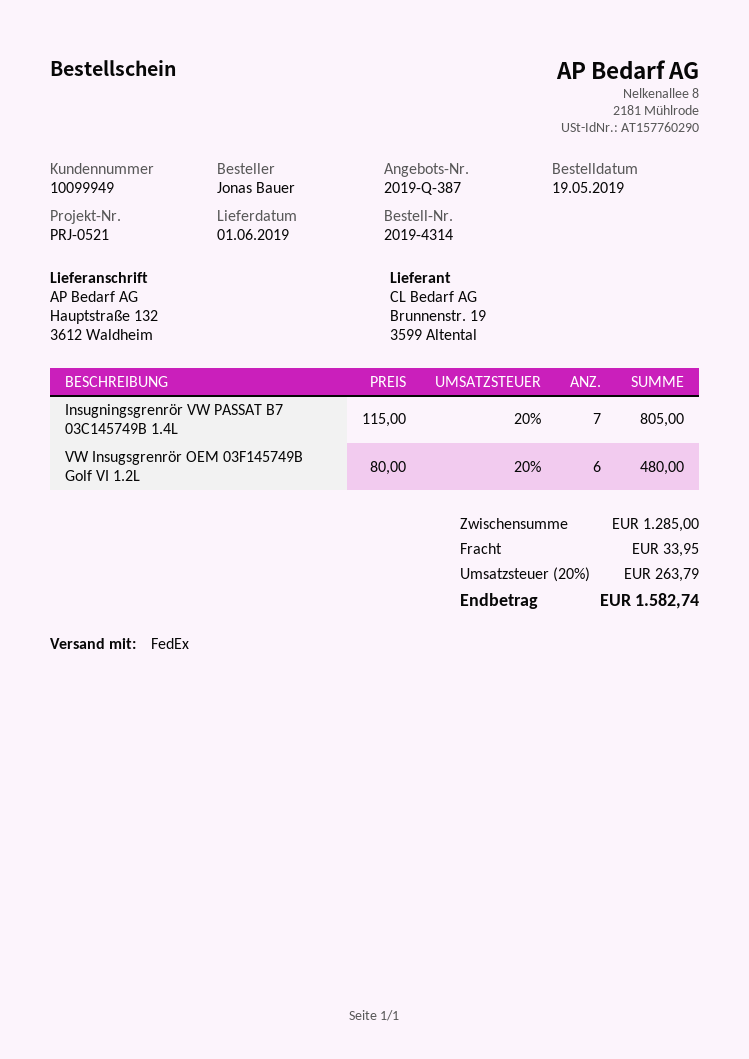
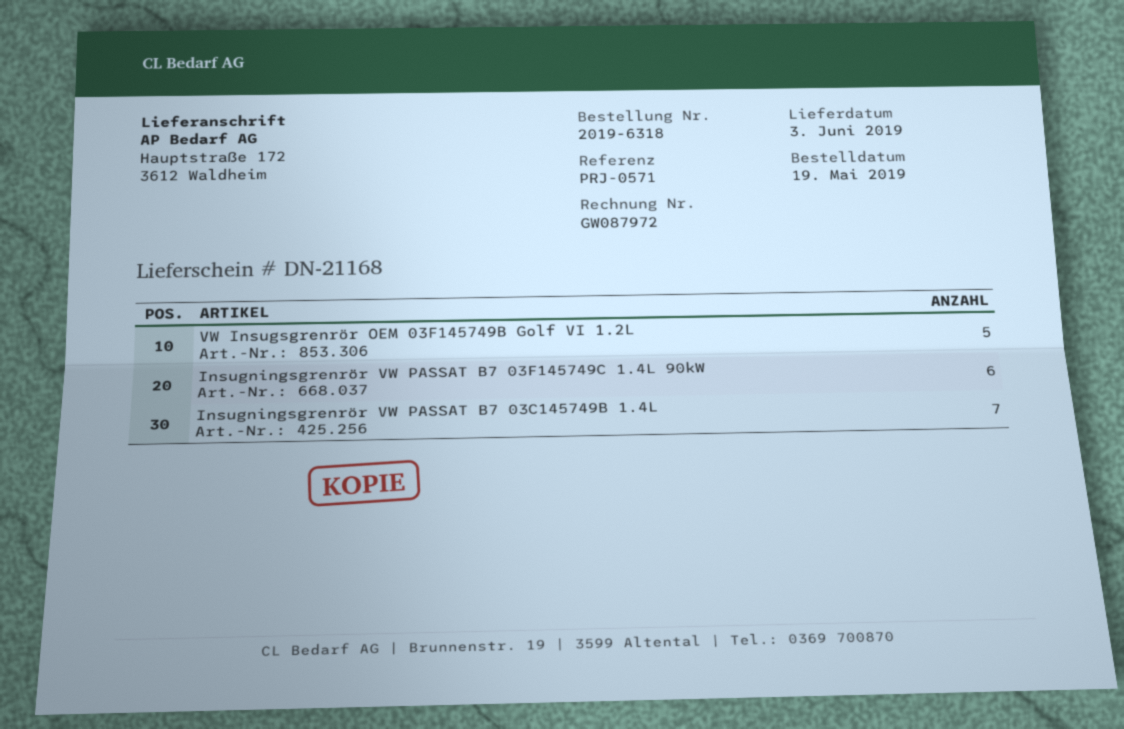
order number: 2019-4314 -> 2019-6318
delivery date: 2019-06-01 -> 2019-06-03
reference: PRJ-0521 -> PRJ-0571
ship to: Hauptstraße 132, 3612 Waldheim -> Hauptstraße 172, 3612 Waldheim
VW Insugsgrenrör OEM 03F145749B Golf VI 1.2L: 6 -> 5
Insugningsgrenrör VW PASSAT B7 03F145749C 1.4L 90kW: none -> 6

